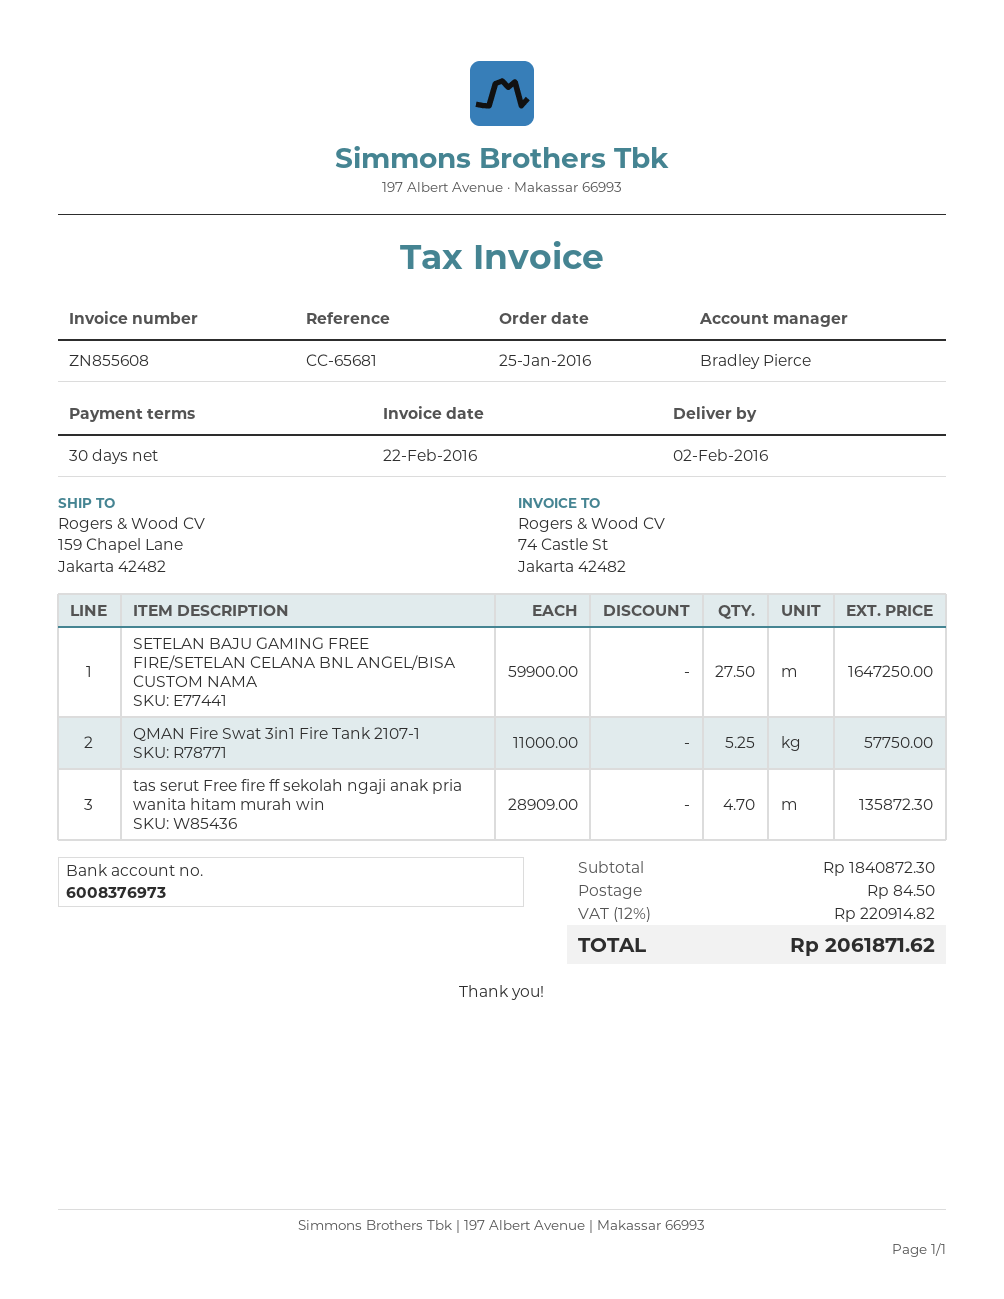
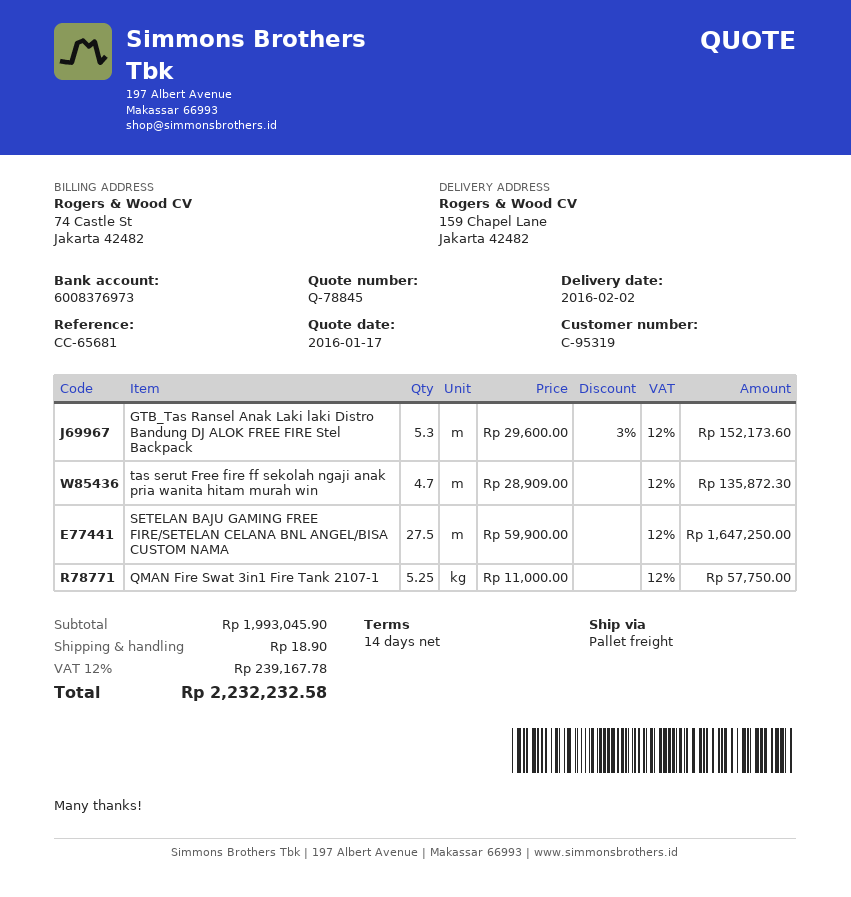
payment terms: 30 days -> 14 days
GTB_Tas Ransel Anak Laki laki Distro Bandung DJ ALOK FREE FIRE Stel Backpack: none -> 5.3 x 29600.00 - 3% = 152173.60
subtotal: 1840872.30 -> 1993045.90
shipping: 84.50 -> 18.90
tax: 12% = 220914.82 -> 12% = 239167.78
total: 2061871.62 -> 2232232.58

